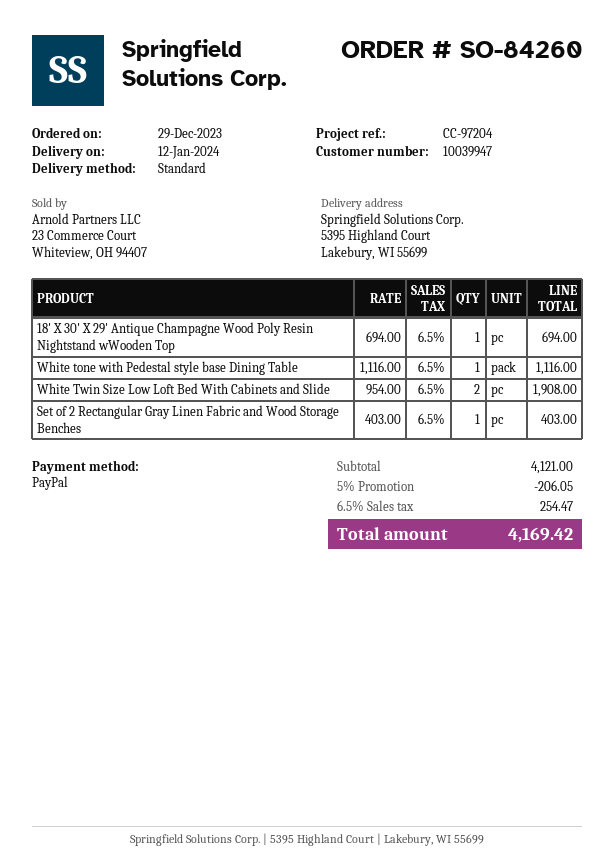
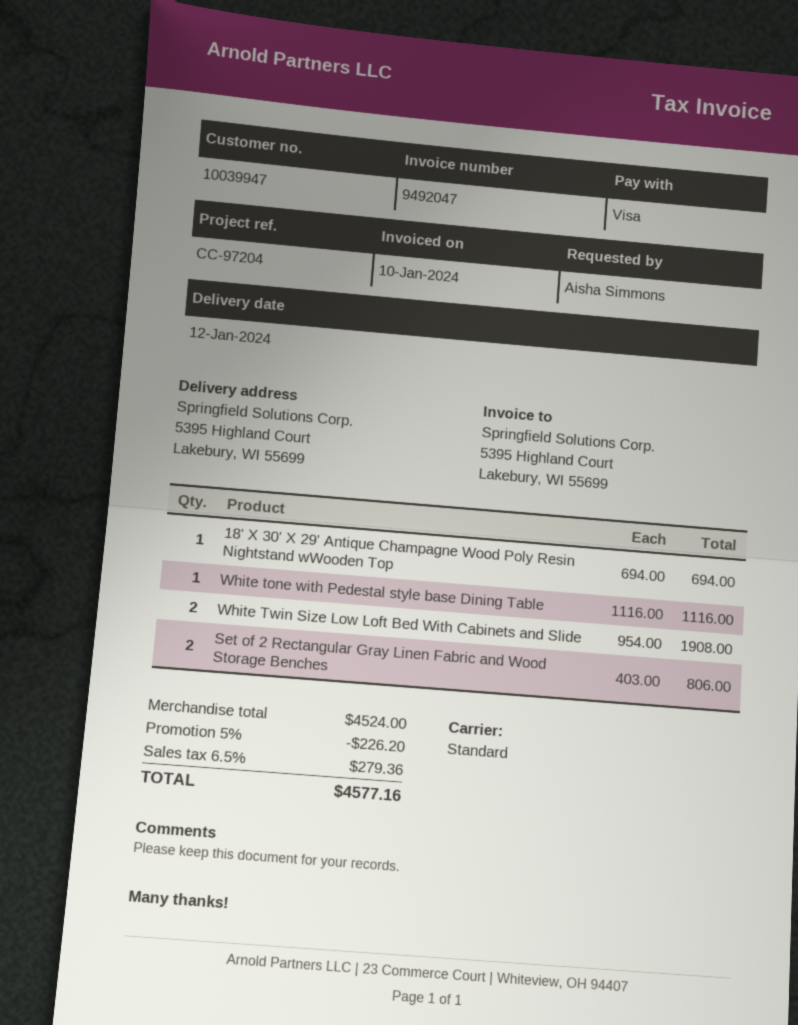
payment method: PayPal -> Visa
Set of 2 Rectangular Gray Linen Fabric and Wood Storage Benches: 1 x 403.00 = 403.00 -> 2 x 403.00 = 806.00
subtotal: 4121.00 -> 4524.00
discount: 5% = 206.05 -> 5% = 226.20
tax: 6.5% = 254.47 -> 6.5% = 279.36
total: 4169.42 -> 4577.16

